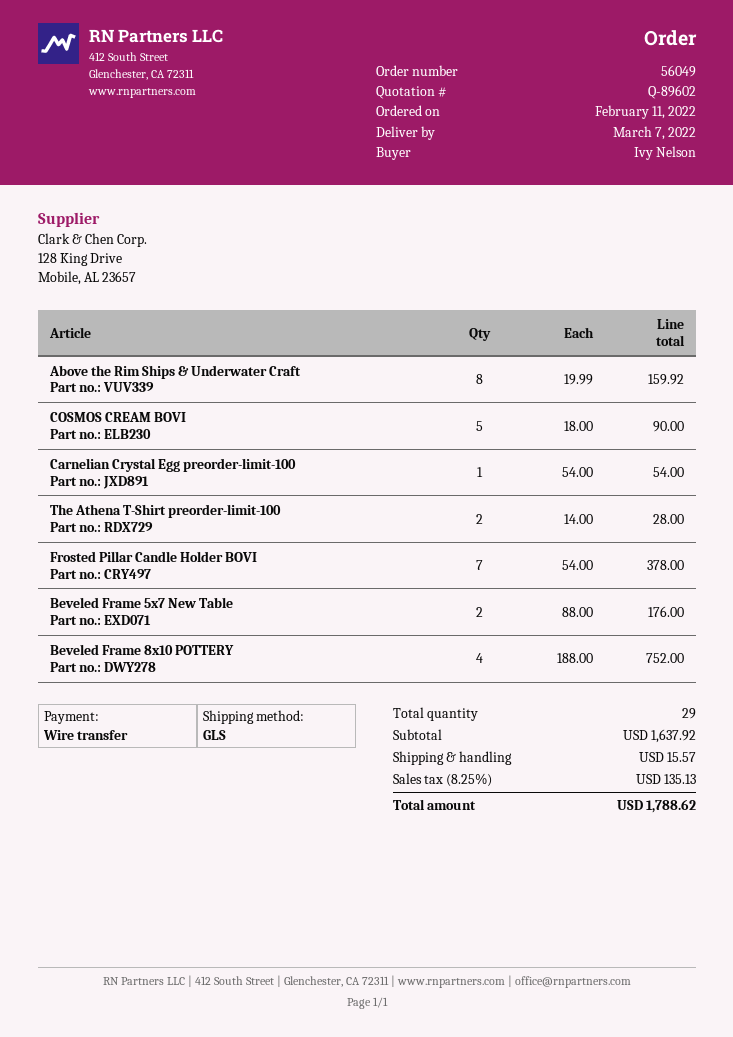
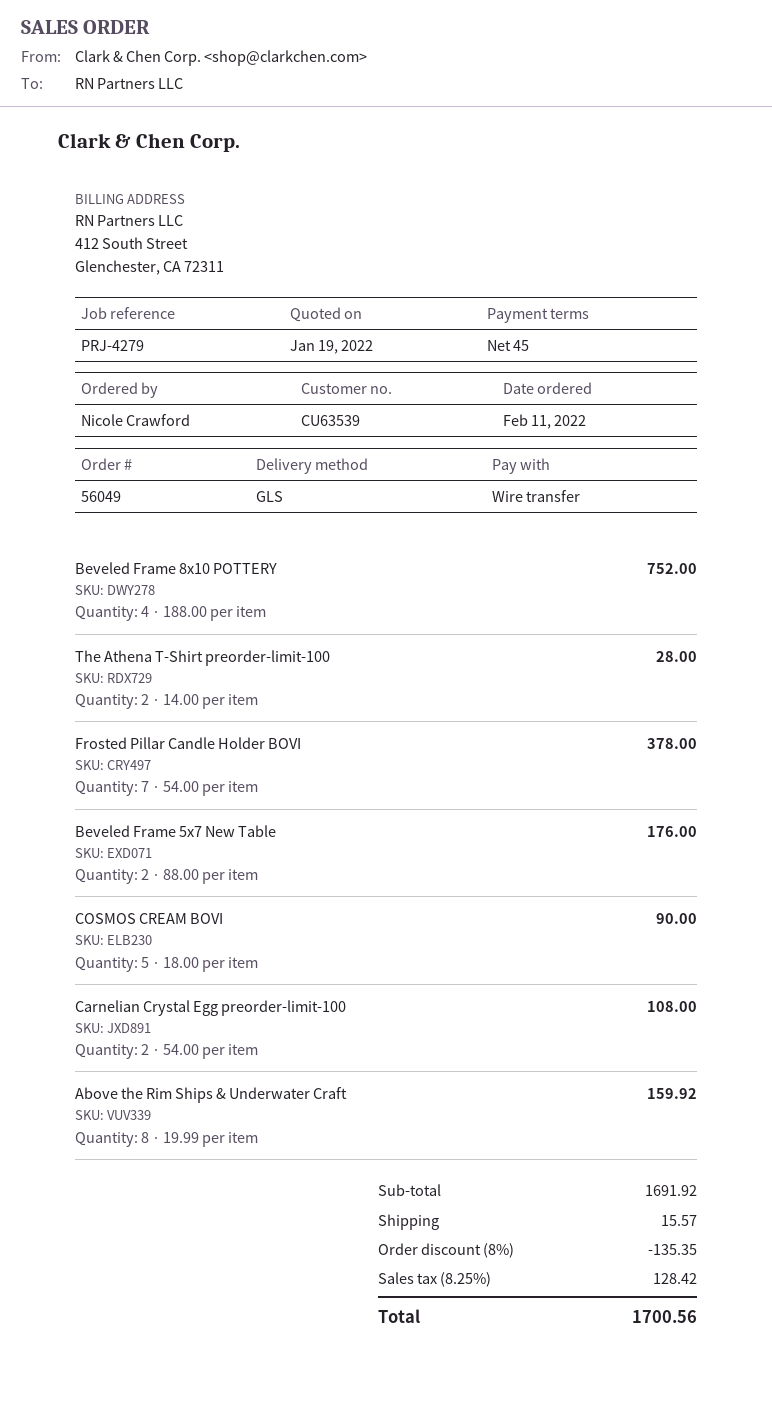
ordered by: Ivy Nelson -> Nicole Crawford
Carnelian Crystal Egg preorder-limit-100: 1 x 54.00 = 54.00 -> 2 x 54.00 = 108.00
subtotal: 1637.92 -> 1691.92
discount: none -> 8% = 135.35
tax: 8.25% = 135.13 -> 8.25% = 128.42
total: 1788.62 -> 1700.56

